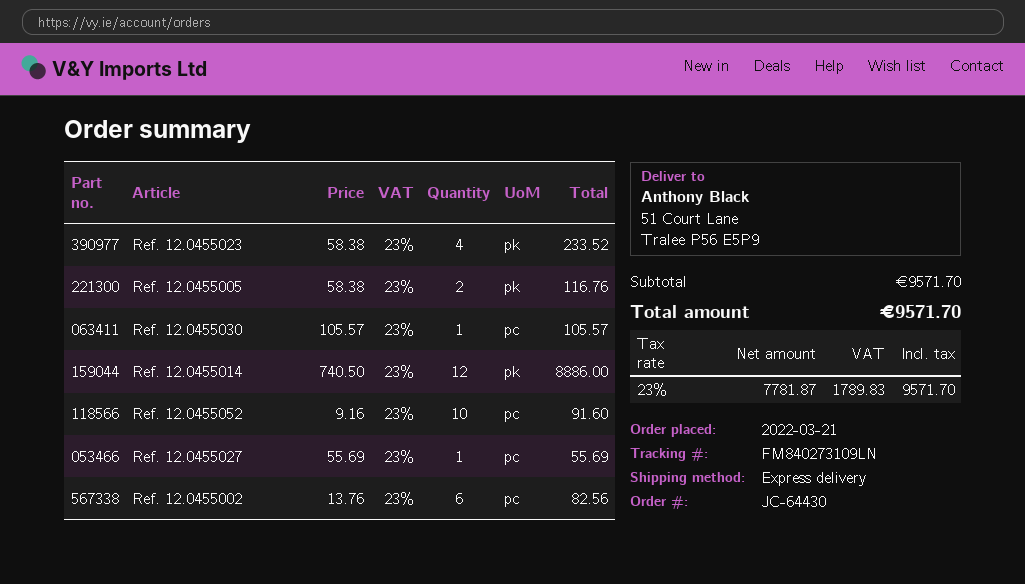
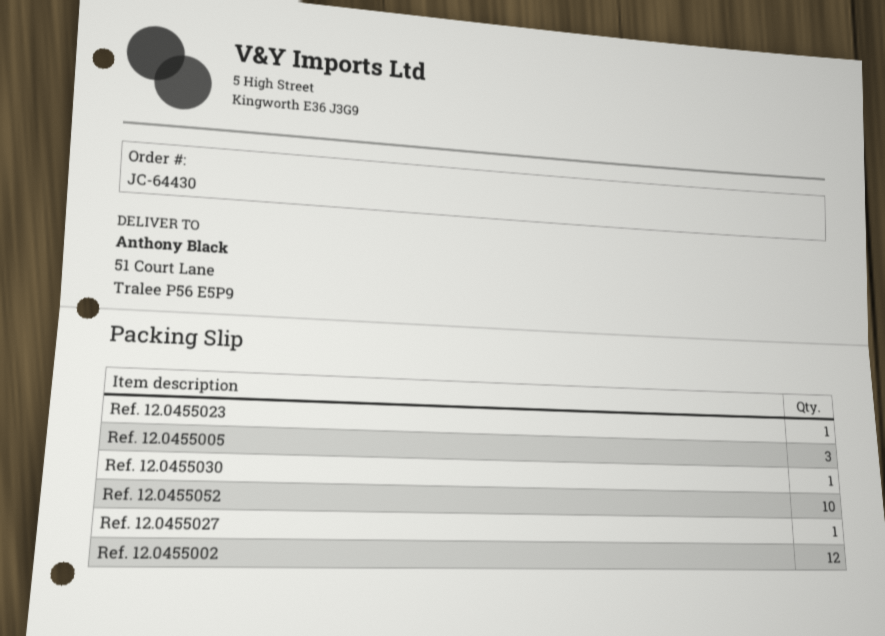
Ref. 12.0455023: 4 -> 1
Ref. 12.0455005: 2 -> 3
Ref. 12.0455014: 12 -> none
Ref. 12.0455002: 6 -> 12

